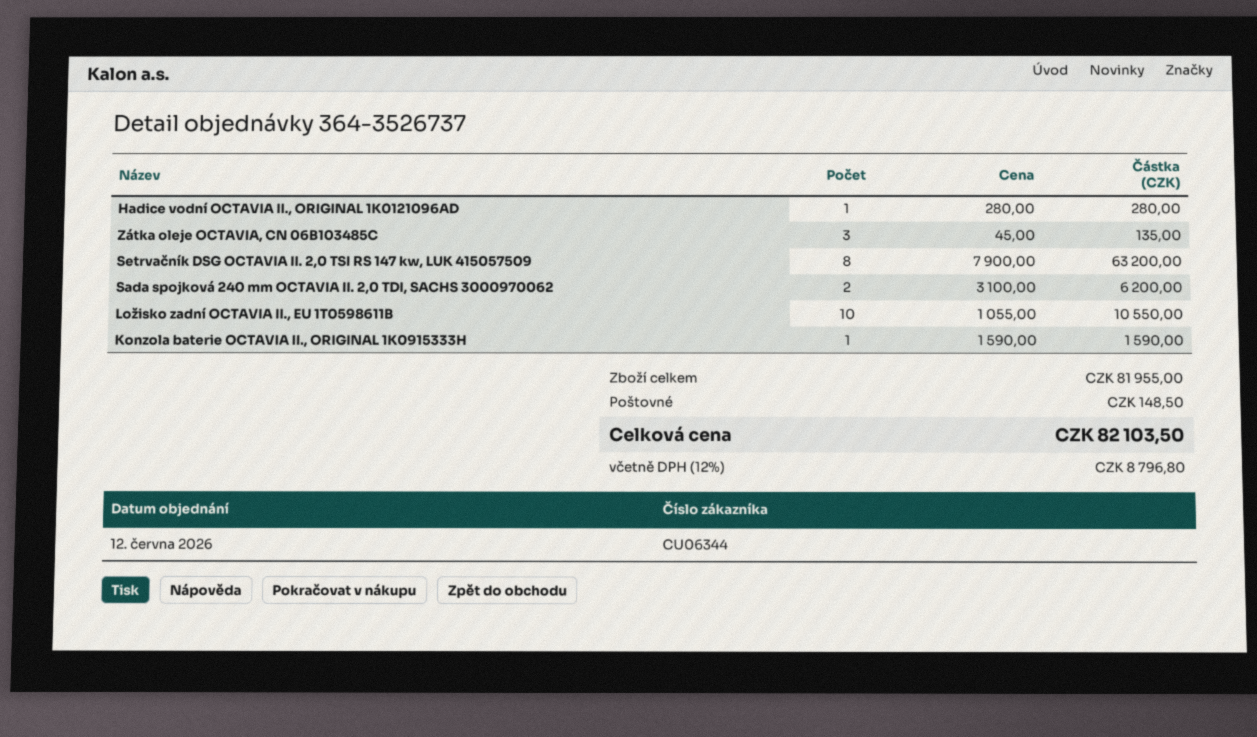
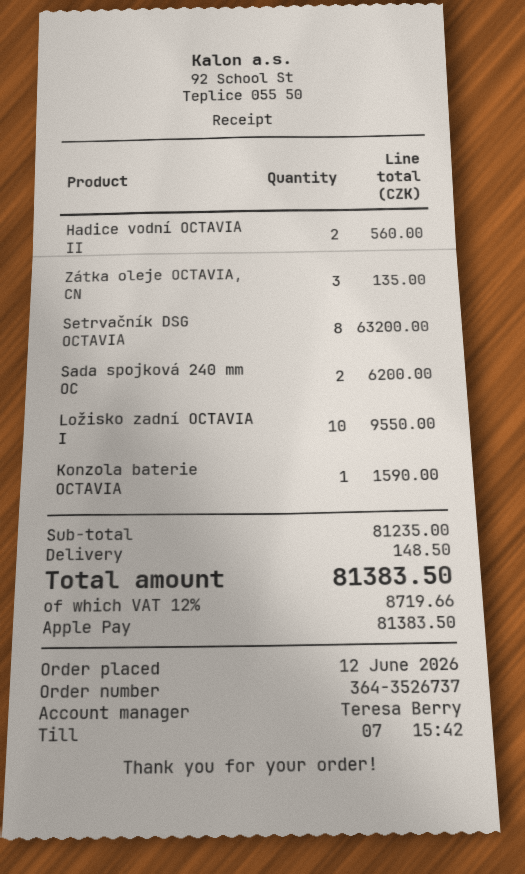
Hadice vodní OCTAVIA II., ORIGINAL 1K0121096AD: 1 for 280.00 -> 2 for 560.00
Ložisko zadní OCTAVIA II., EU 1T0598611B: 10 for 10550.00 -> 10 for 9550.00
subtotal: 81955.00 -> 81235.00
tax: 12% = 8796.80 -> 12% = 8719.66
total: 82103.50 -> 81383.50

